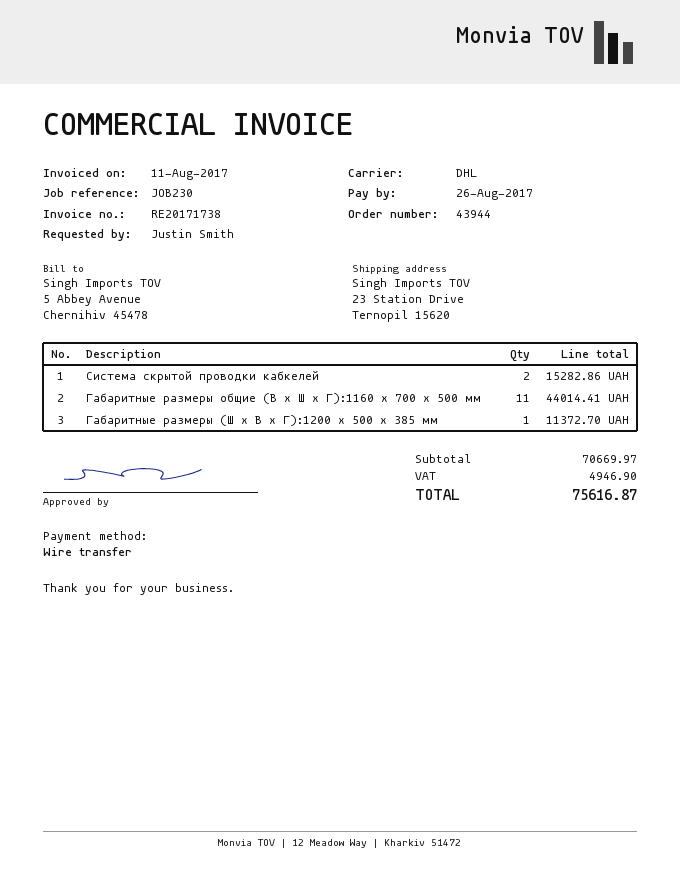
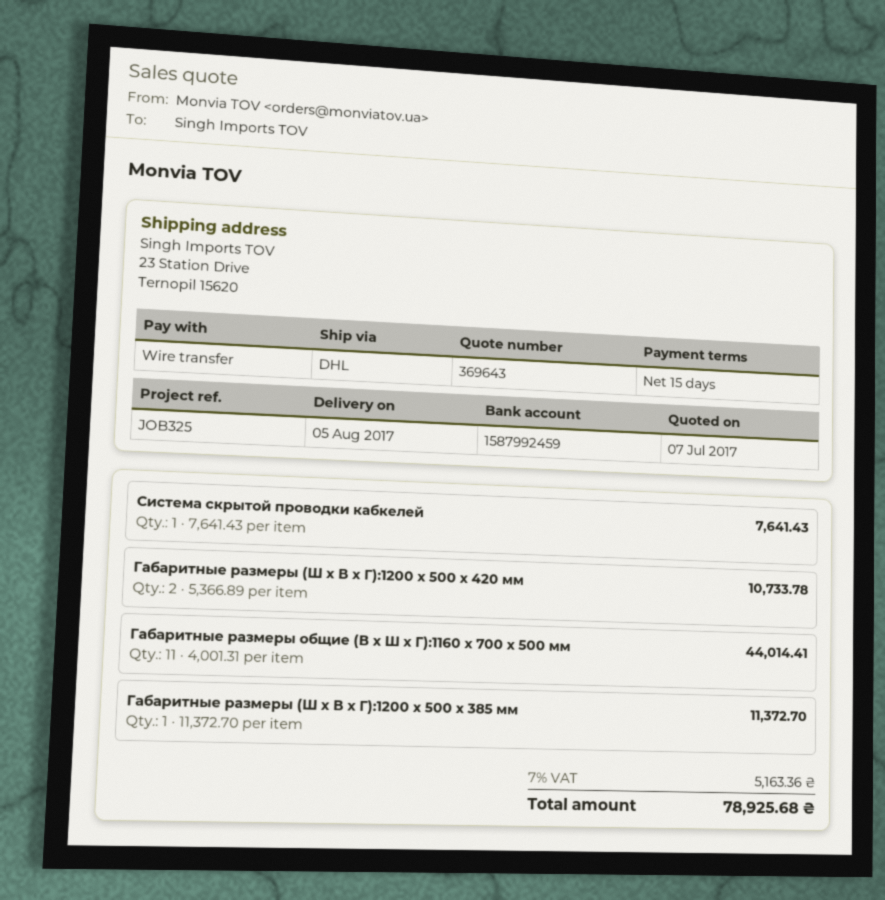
reference: JOB230 -> JOB325
Система скрытой проводки кабкелей: 2 for 15282.86 -> 1 for 7641.43
Габаритные размеры (Ш х В х Г):1200 x 500 x 420 мм: none -> 2 for 10733.78
tax: 4946.90 -> 5163.36
total: 75616.87 -> 78925.68

